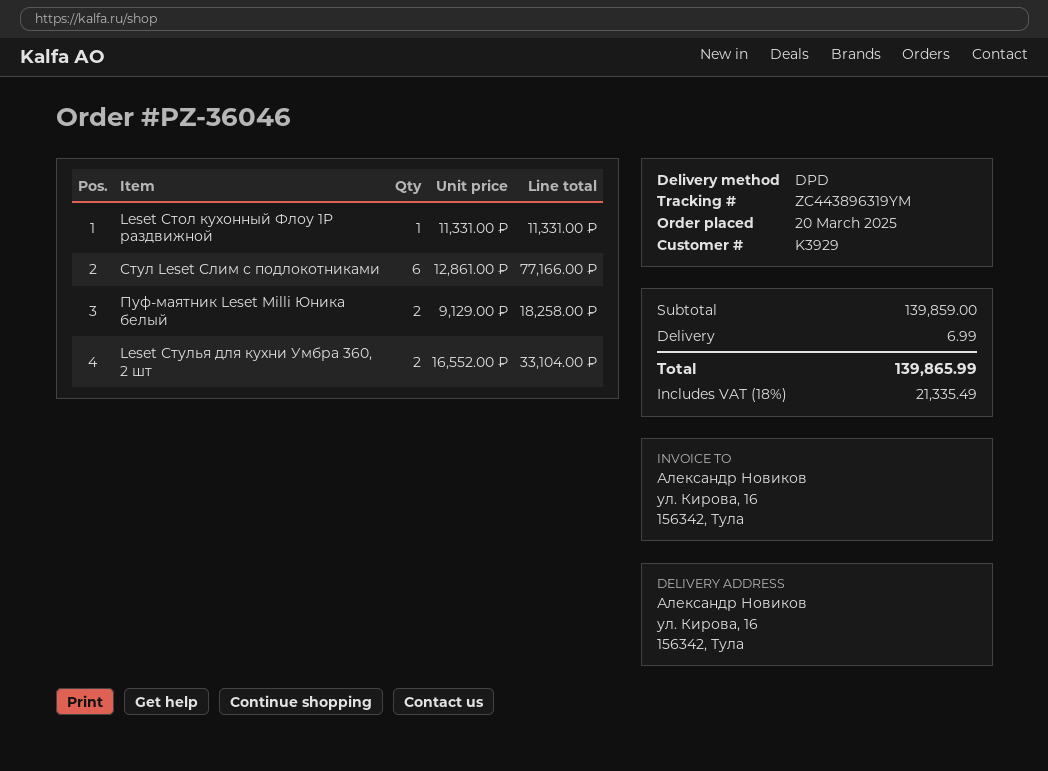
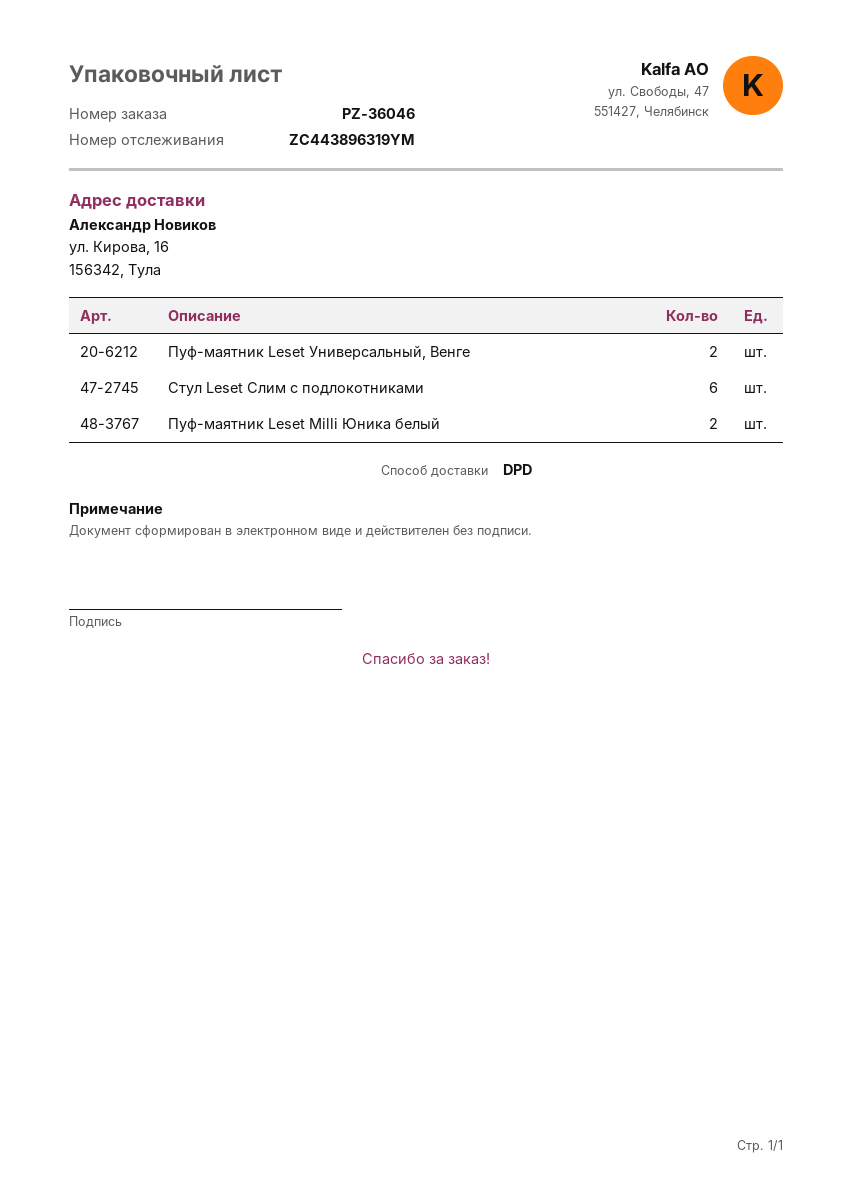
Leset Стол кухонный Флоу 1Р раздвижной: 1 -> none
Leset Стулья для кухни Умбра 360, 2 шт: 2 -> none
Пуф-маятник Leset Универсальный, Венге: none -> 2

